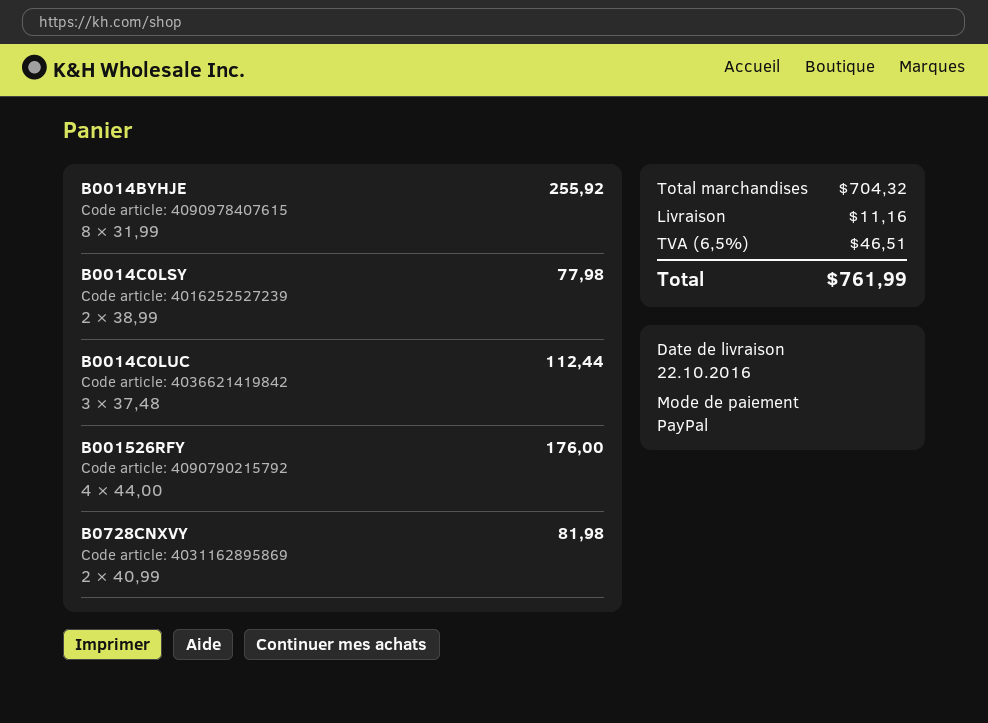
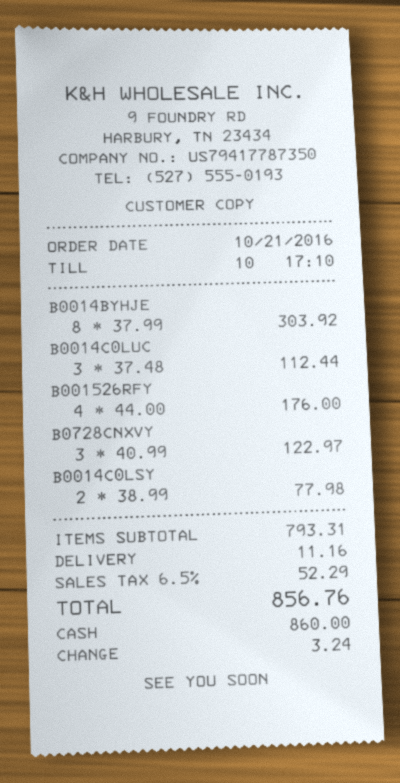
payment method: PayPal -> cash
B0014BYHJE: 8 x 31.99 = 255.92 -> 8 x 37.99 = 303.92
B0728CNXVY: 2 x 40.99 = 81.98 -> 3 x 40.99 = 122.97
subtotal: 704.32 -> 793.31
tax: 6.5% = 46.51 -> 6.5% = 52.29
total: 761.99 -> 856.76

